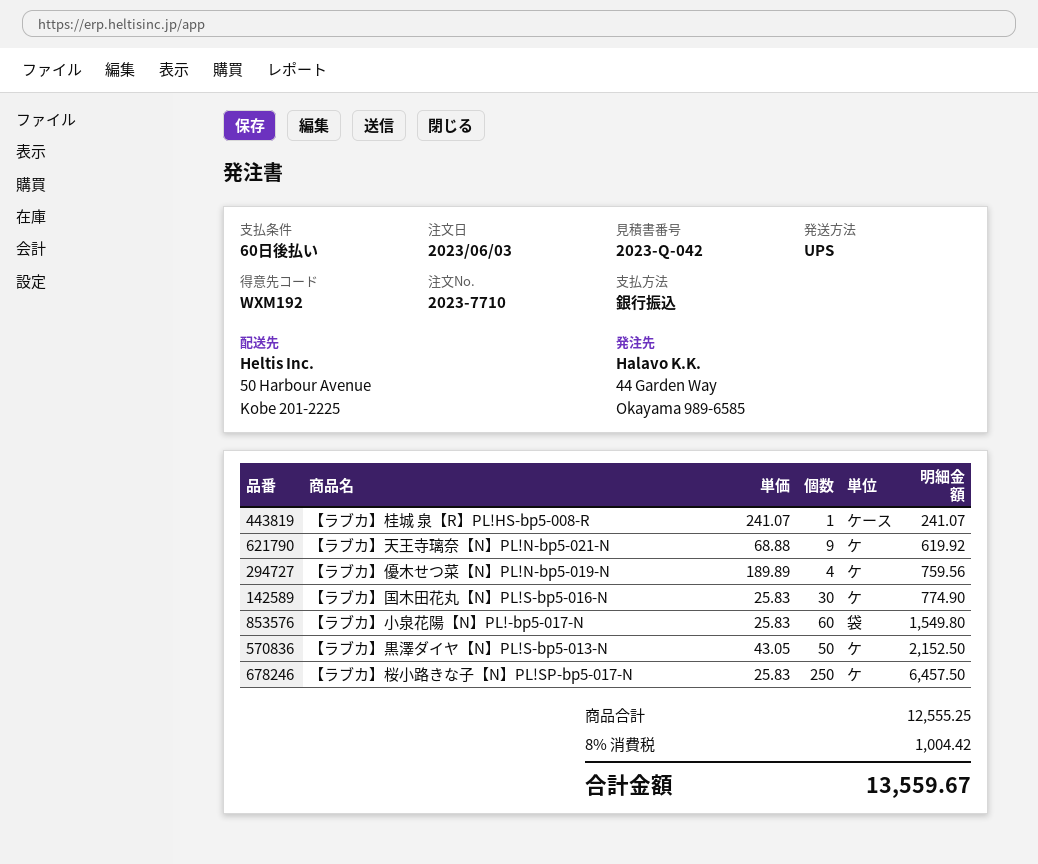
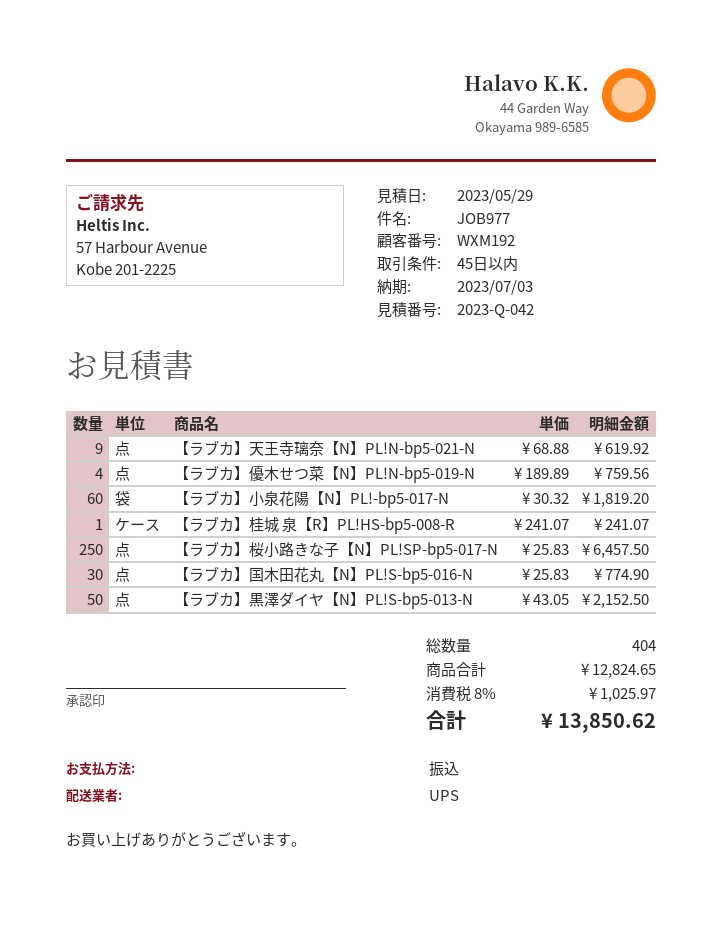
payment terms: 60 days -> 45 days
【ラブカ】小泉花陽【N】PL!-bp5-017-N: 60 x 25.83 = 1549.80 -> 60 x 30.32 = 1819.20
subtotal: 12555.25 -> 12824.65
tax: 8% = 1004.42 -> 8% = 1025.97
total: 13559.67 -> 13850.62

